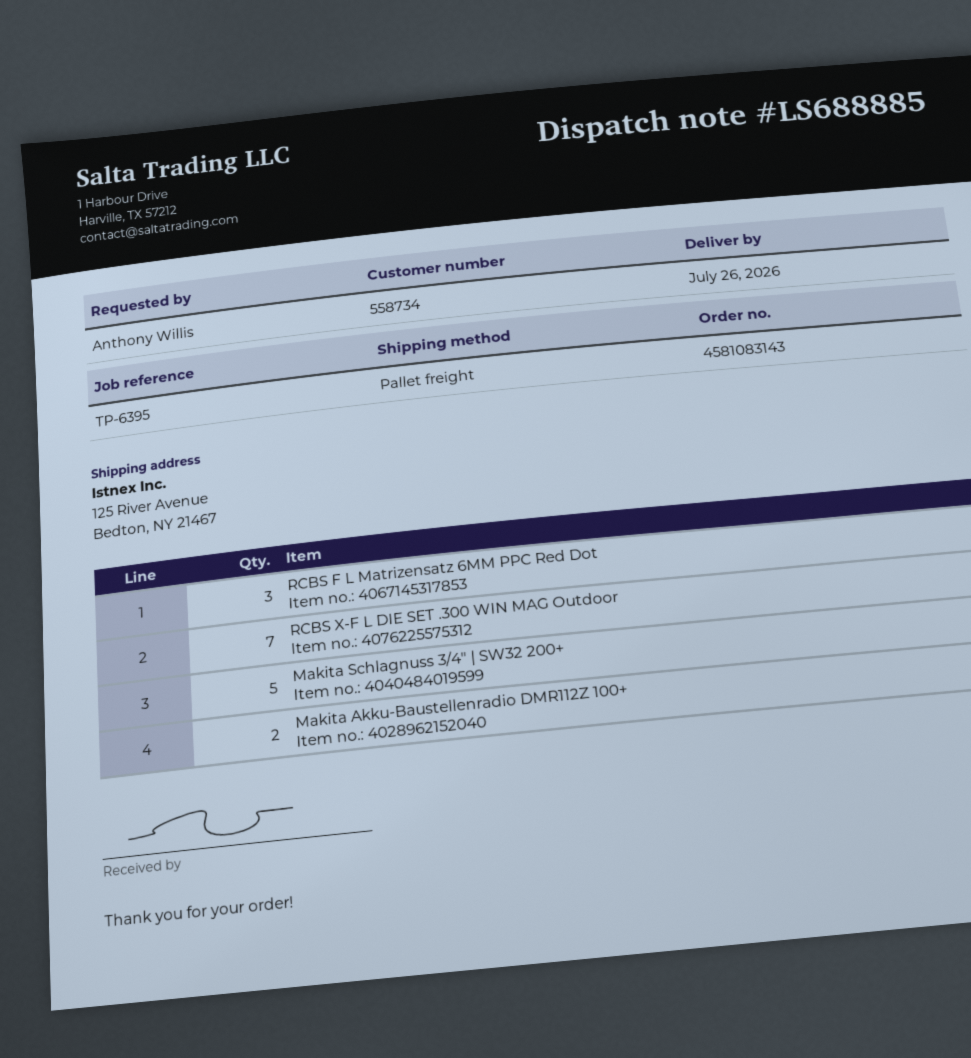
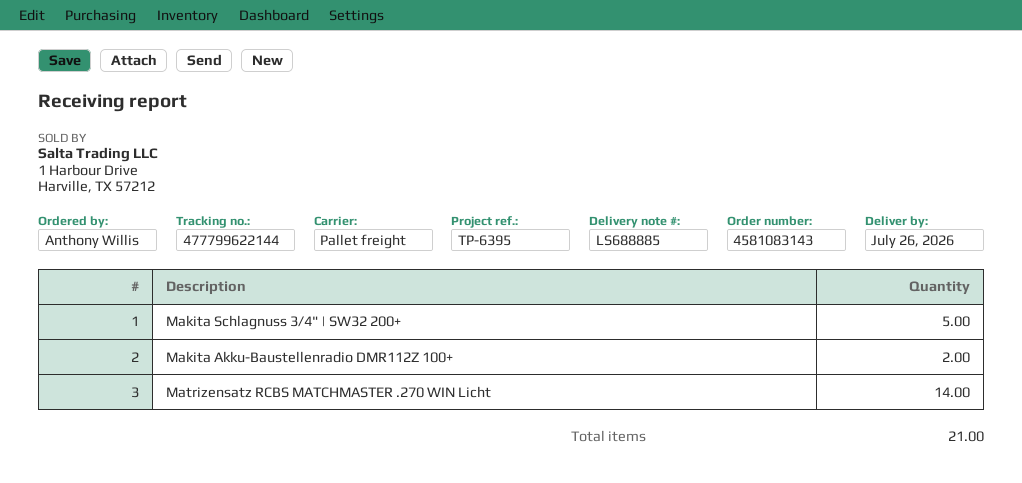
RCBS F L Matrizensatz 6MM PPC Red Dot: 3 -> none
RCBS X-F L DIE SET .300 WIN MAG Outdoor: 7 -> none
Matrizensatz RCBS MATCHMASTER .270 WIN Licht: none -> 14

